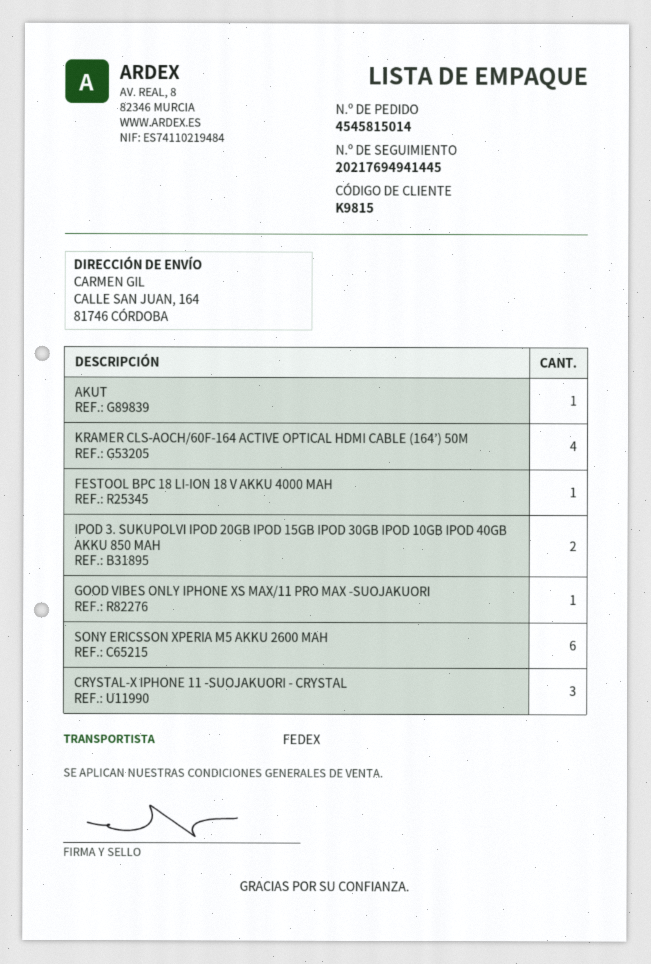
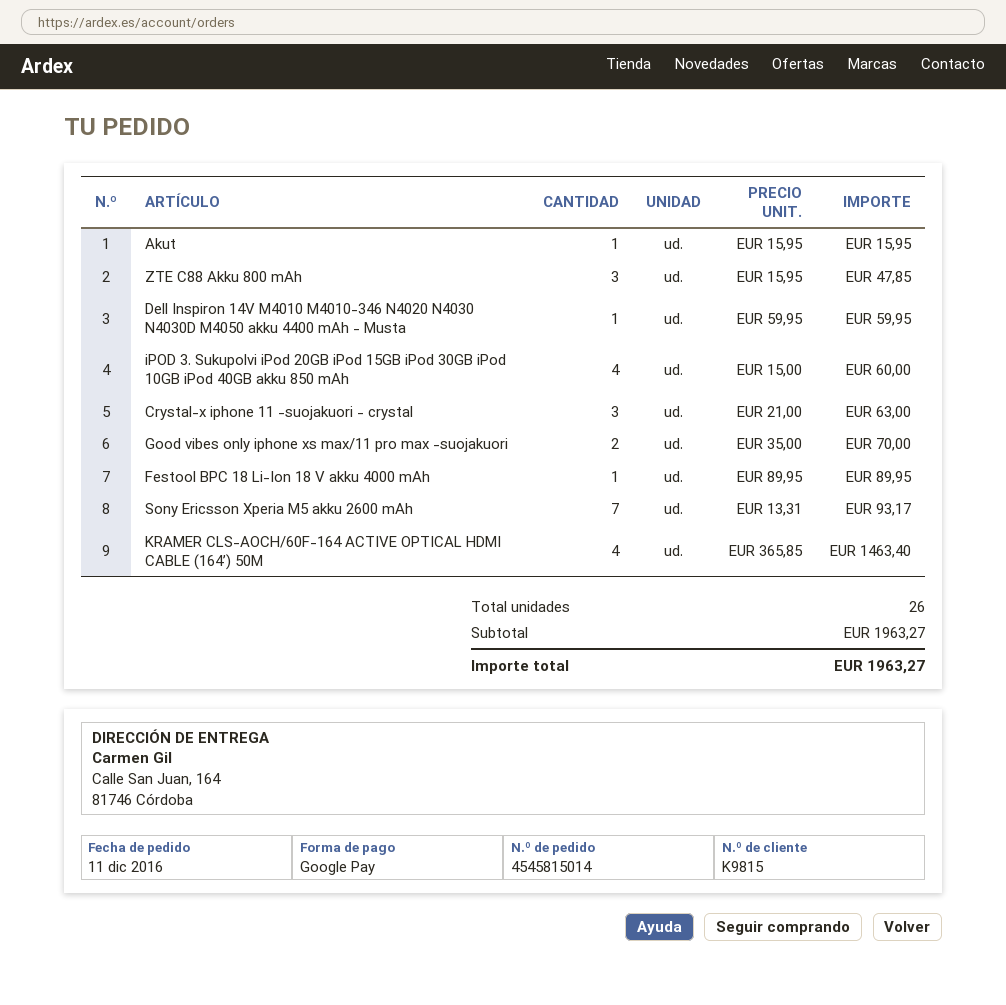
IPOD 3. SUKUPOLVI IPOD 20GB IPOD 15GB IPOD 30GB IPOD 10GB IPOD 40GB AKKU 850 MAH: 2 -> 4
GOOD VIBES ONLY IPHONE XS MAX/11 PRO MAX -SUOJAKUORI: 1 -> 2
SONY ERICSSON XPERIA M5 AKKU 2600 MAH: 6 -> 7
ZTE C88 Akku 800 mAh: none -> 3
Dell Inspiron 14V M4010 M4010-346 N4020 N4030 N4030D M4050 akku 4400 mAh - Musta: none -> 1

